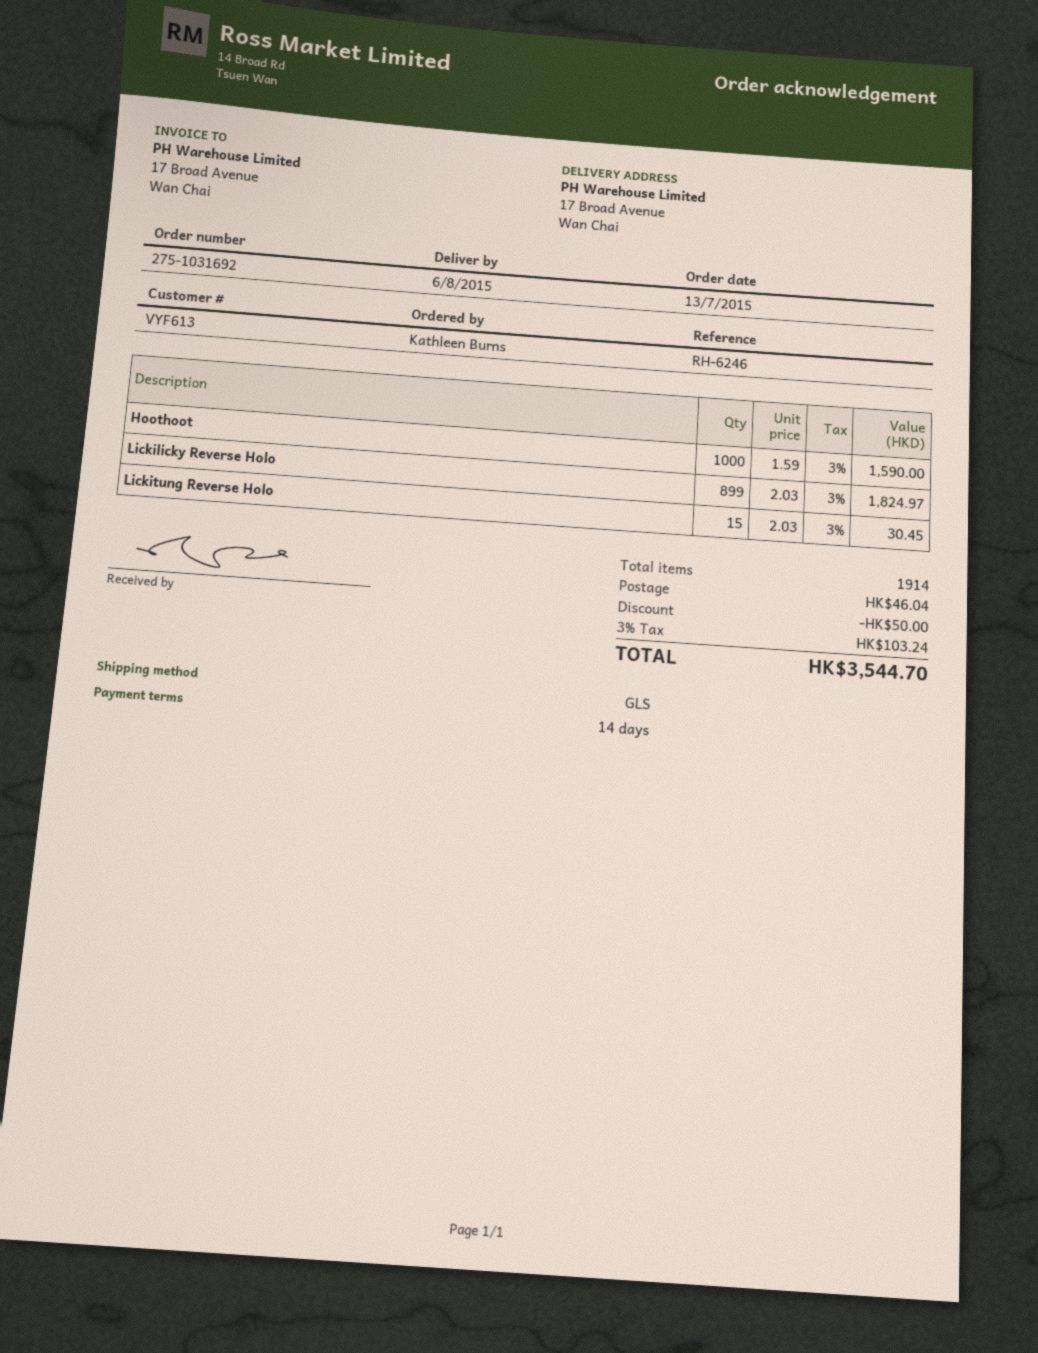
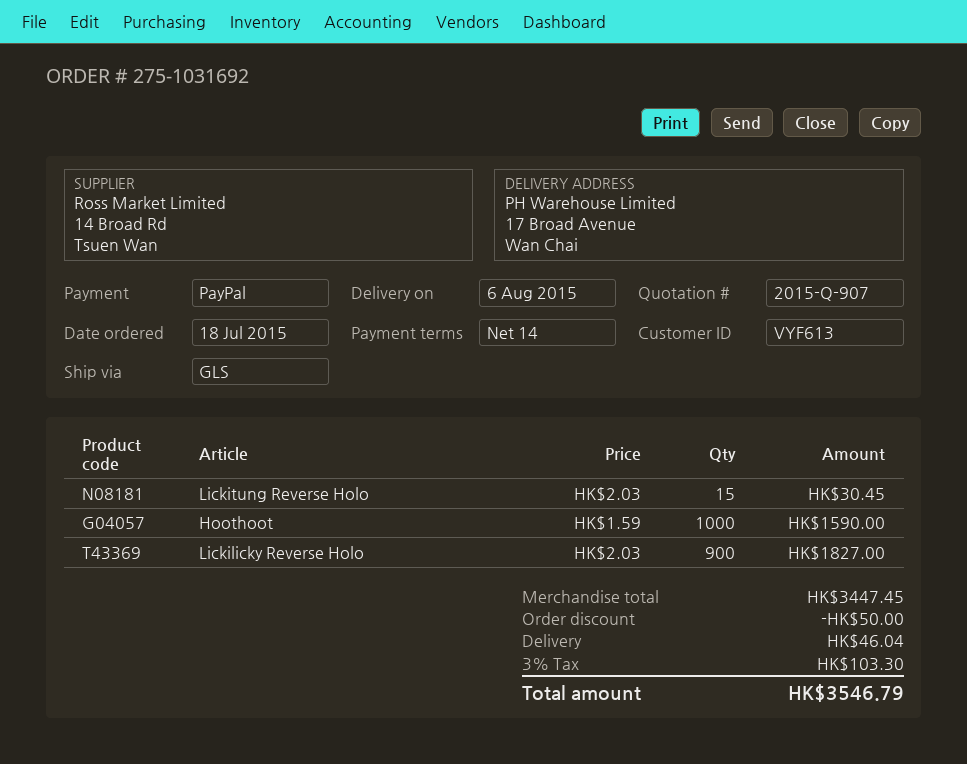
order date: 2015-07-13 -> 2015-07-18
Lickilicky Reverse Holo: 899 x 2.03 = 1824.97 -> 900 x 2.03 = 1827.00
tax: 3% = 103.24 -> 3% = 103.30
total: 3544.70 -> 3546.79

